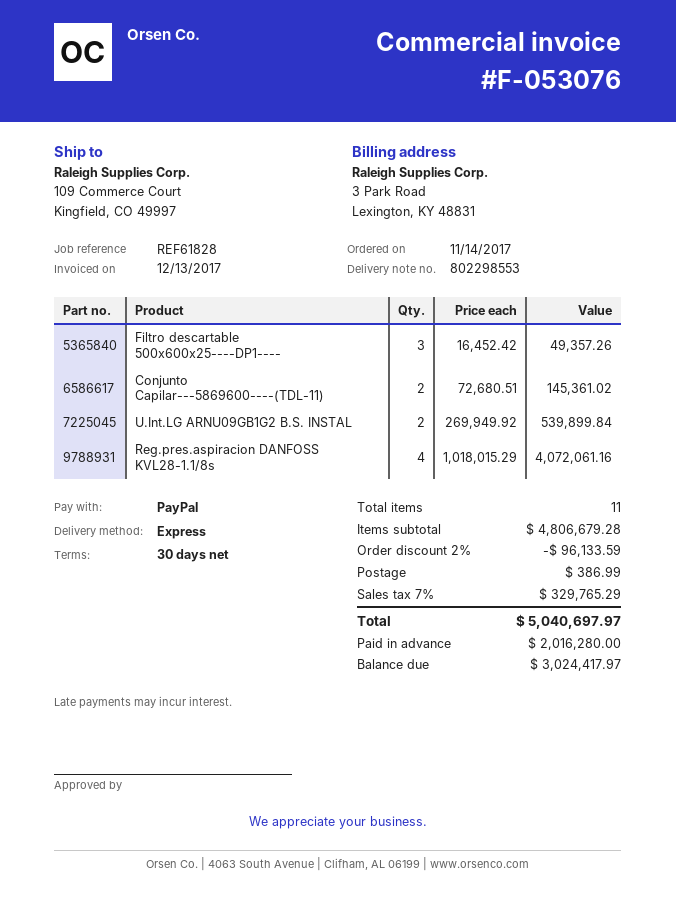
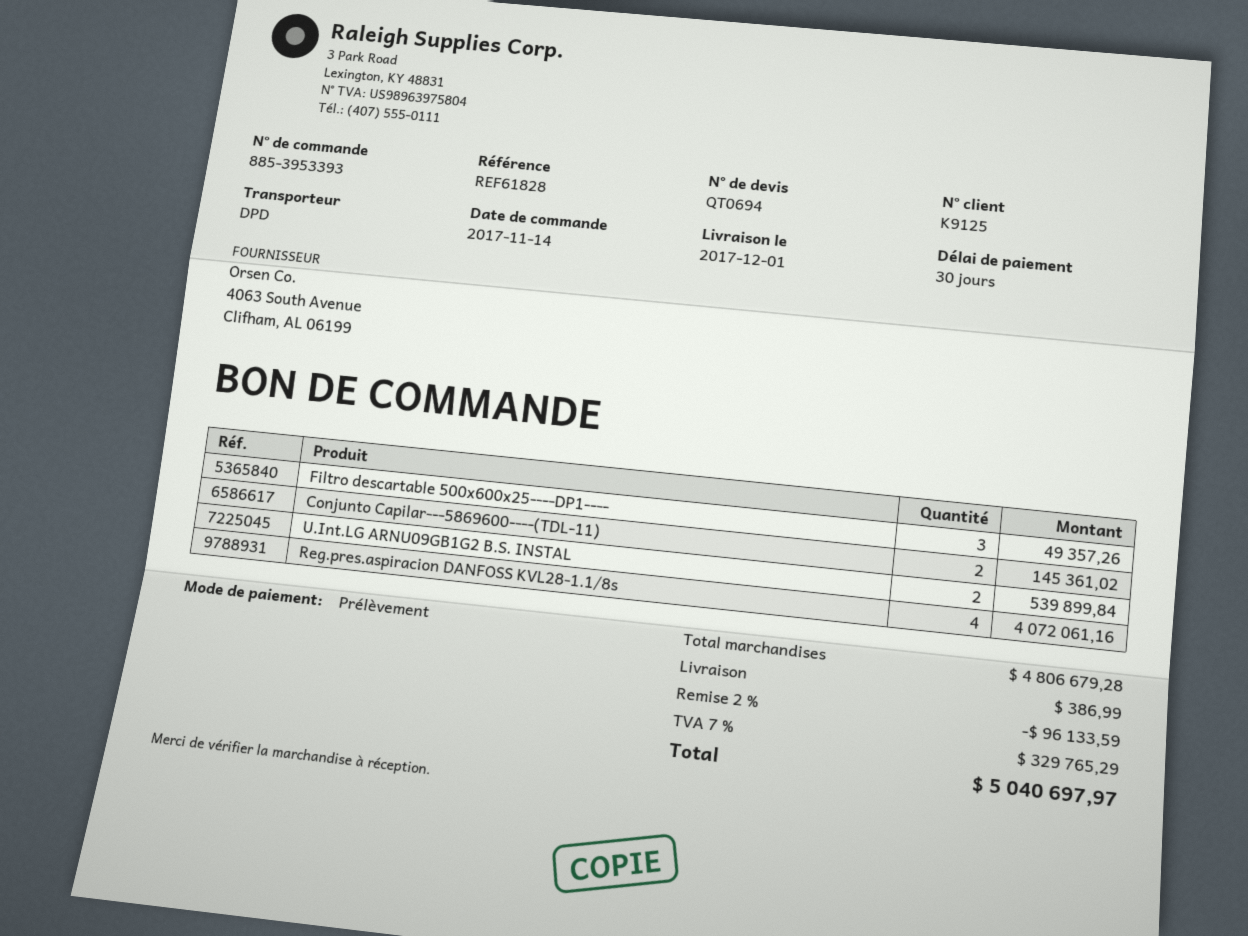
payment method: PayPal -> direct debit
shipping method: express -> DPD

